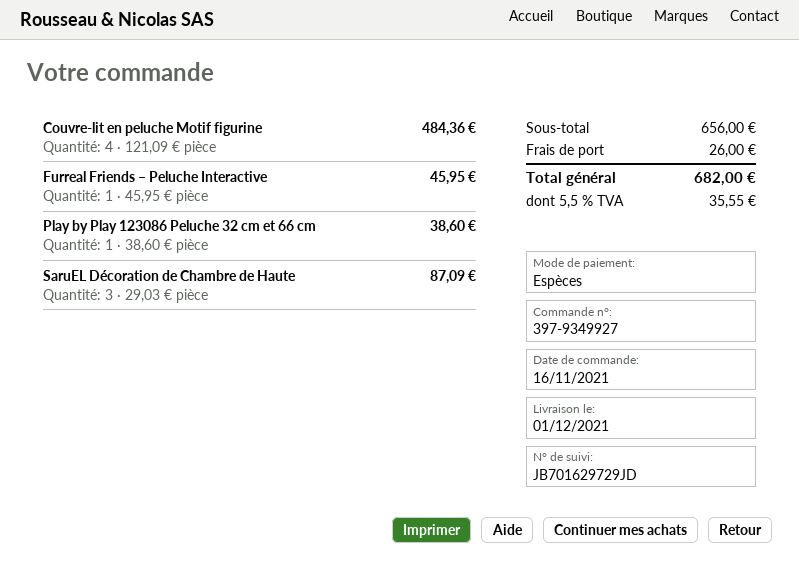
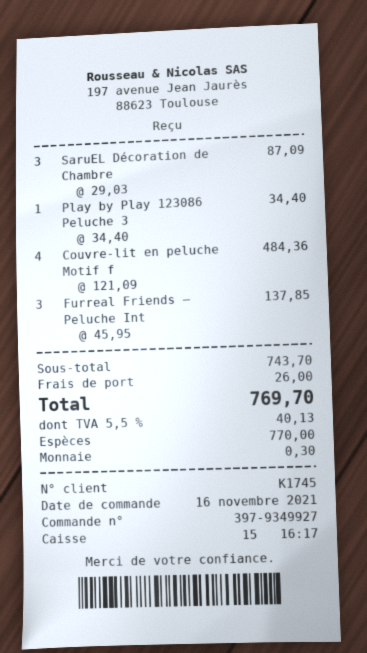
Furreal Friends – Peluche Interactive: 1 x 45.95 = 45.95 -> 3 x 45.95 = 137.85
Play by Play 123086 Peluche 32 cm et 66 cm: 1 x 38.60 = 38.60 -> 1 x 34.40 = 34.40
subtotal: 656.00 -> 743.70
tax: 5.5% = 35.55 -> 5.5% = 40.13
total: 682.00 -> 769.70

